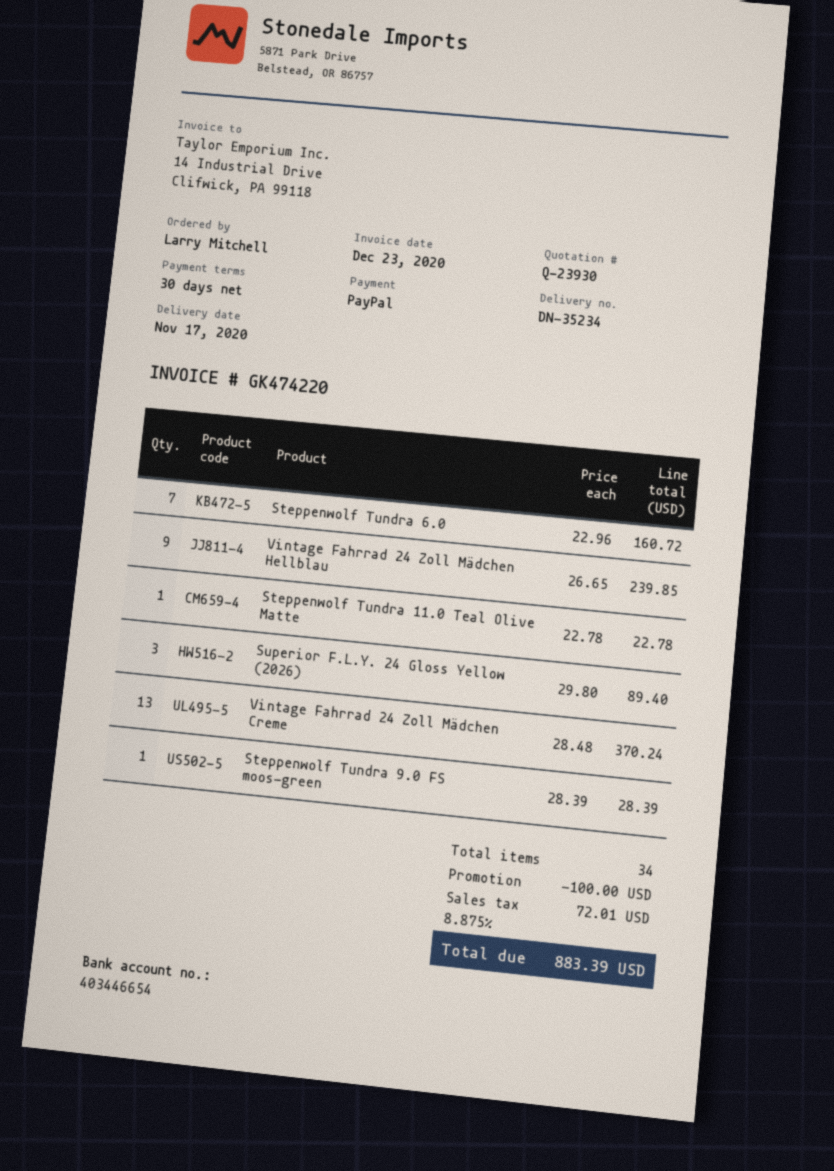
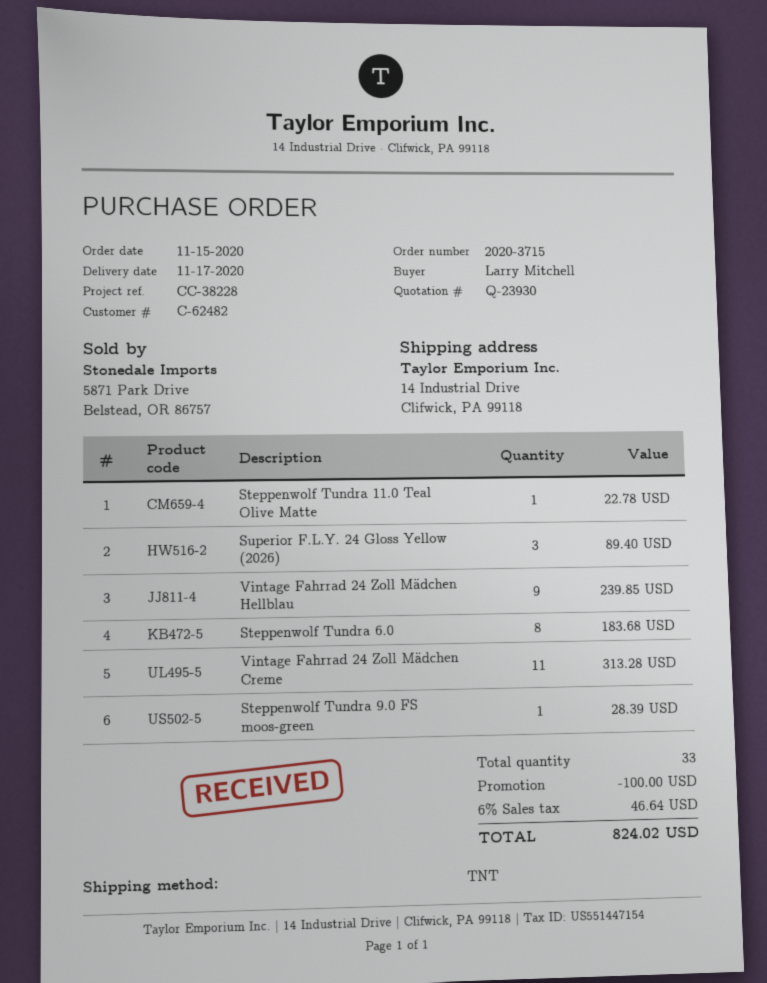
Steppenwolf Tundra 6.0: 7 for 160.72 -> 8 for 183.68
Vintage Fahrrad 24 Zoll Mädchen Creme: 13 for 370.24 -> 11 for 313.28
total quantity: 34 -> 33
tax: 8.875% = 72.01 -> 6% = 46.64
total: 883.39 -> 824.02

